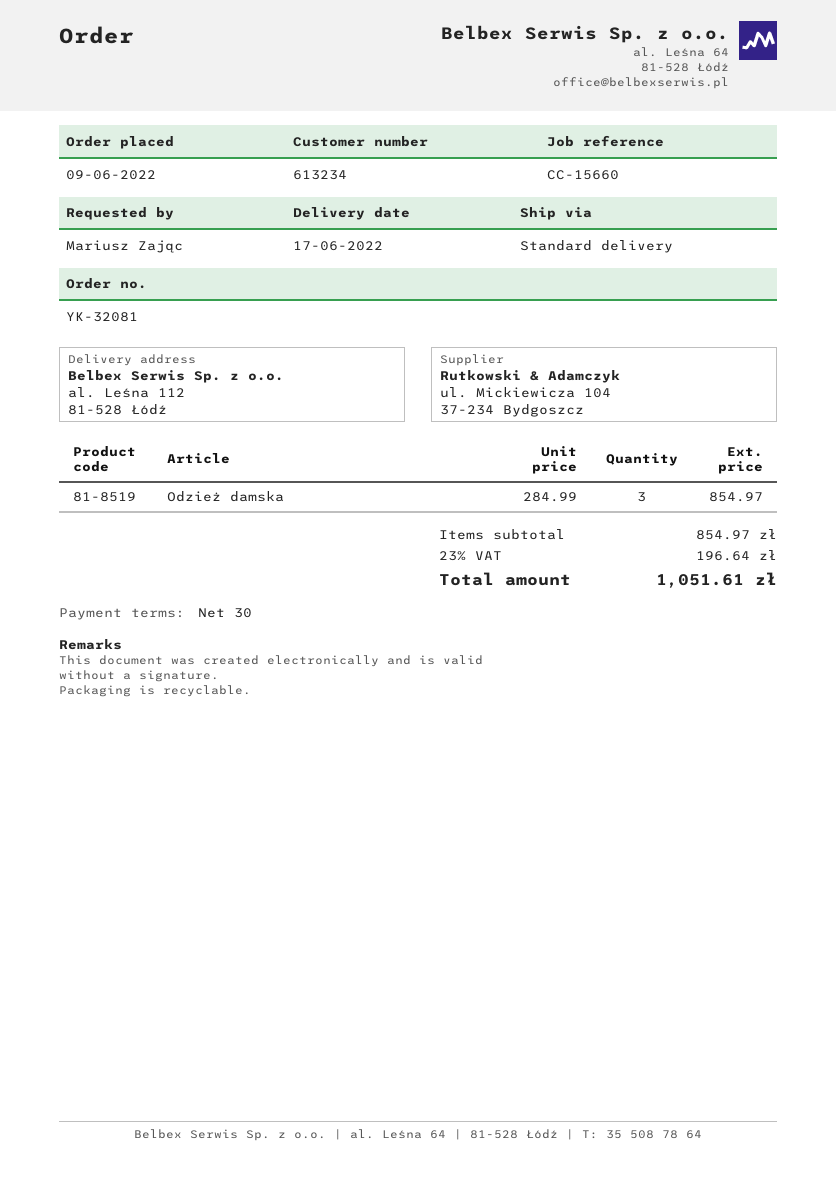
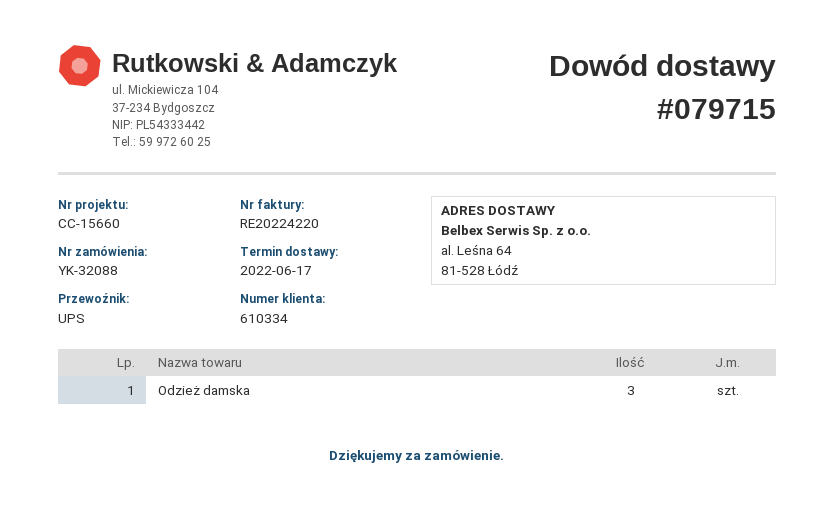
order number: YK-32081 -> YK-32088
customer number: 613234 -> 610334
shipping method: standard -> UPS
ship to: al. Leśna 112, 81-528 Łódź -> al. Leśna 64, 81-528 Łódź

